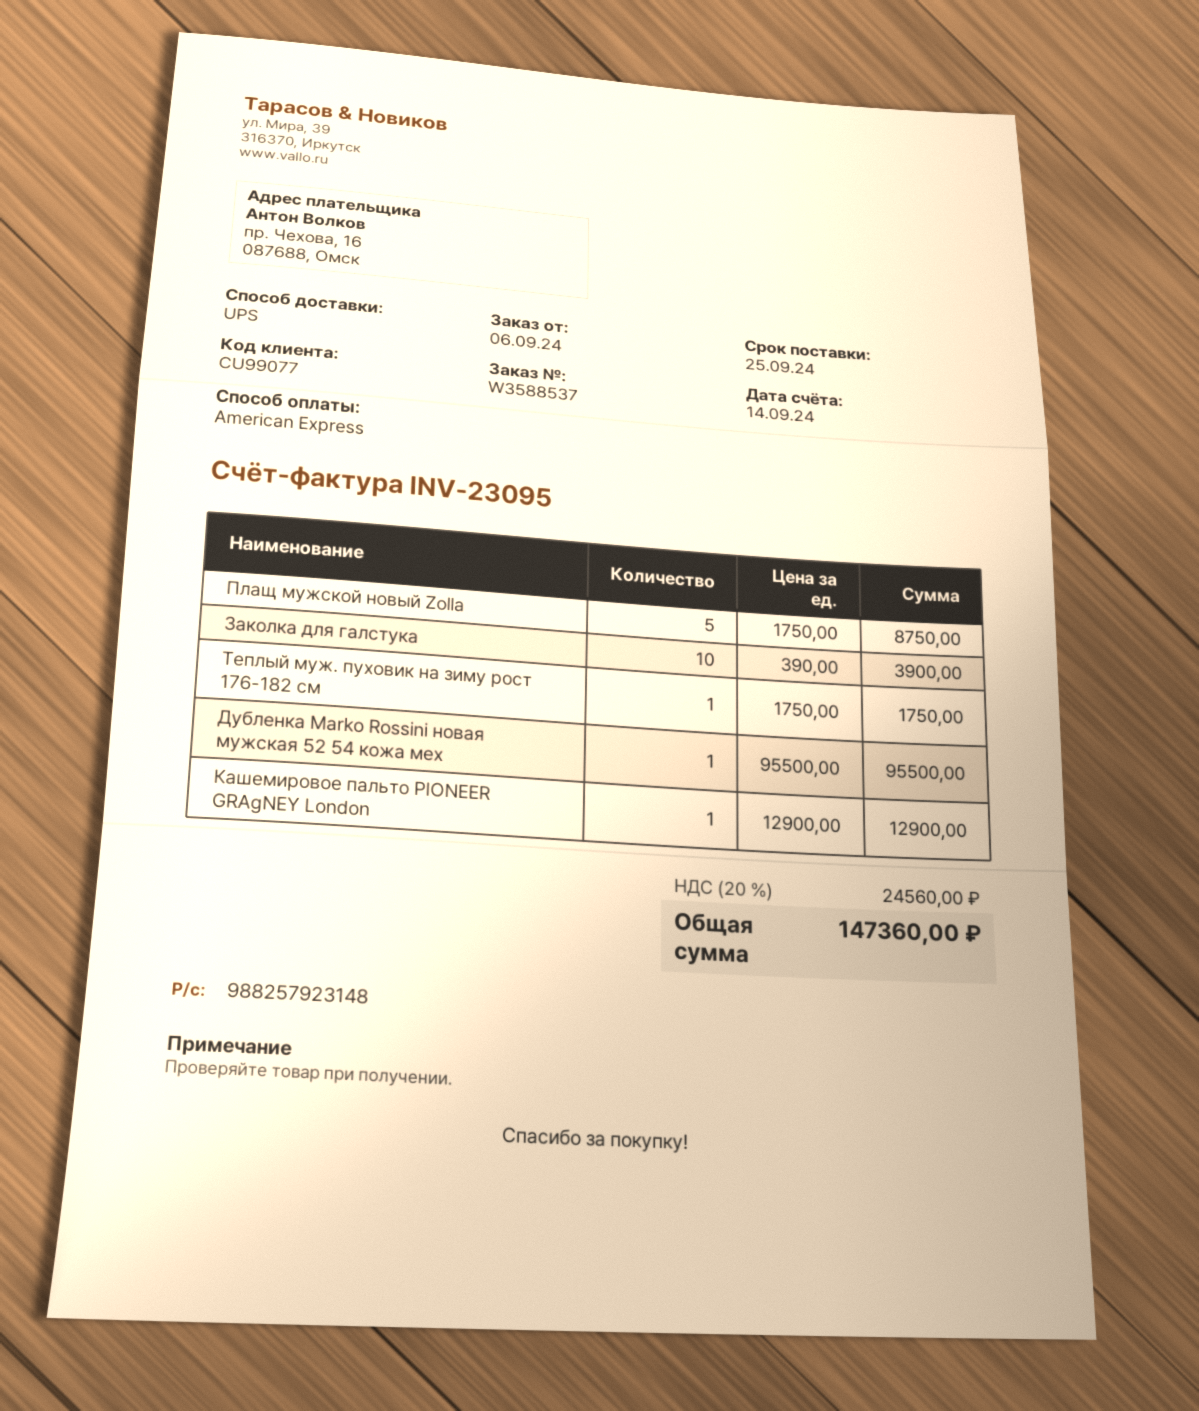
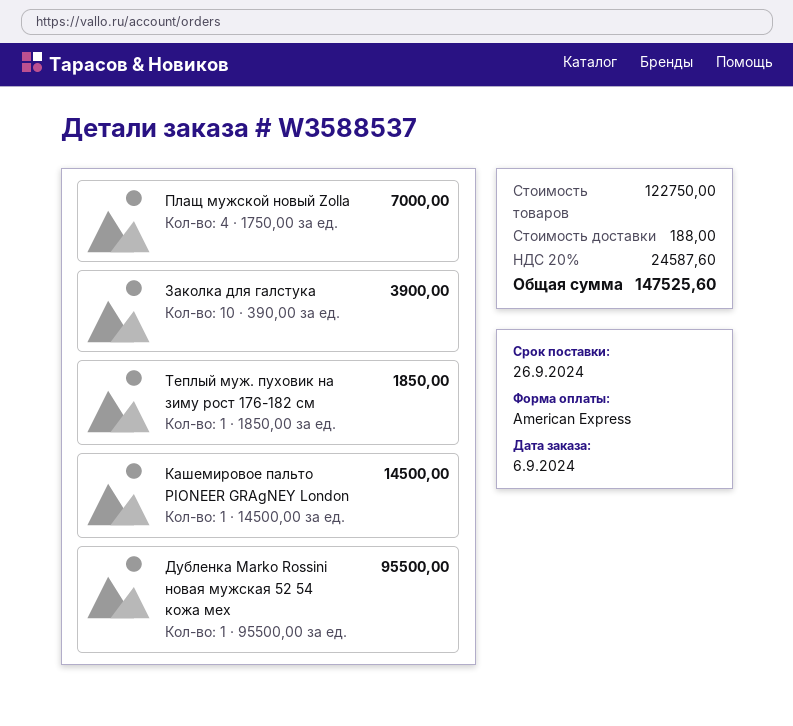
delivery date: 2024-09-25 -> 2024-09-26
Плащ мужской новый Zolla: 5 x 1750.00 = 8750.00 -> 4 x 1750.00 = 7000.00
Теплый муж. пуховик на зиму рост 176-182 см: 1 x 1750.00 = 1750.00 -> 1 x 1850.00 = 1850.00
Кашемировое пальто PIONEER GRAgNEY London: 1 x 12900.00 = 12900.00 -> 1 x 14500.00 = 14500.00
shipping: none -> 188.00
tax: 20% = 24560.00 -> 20% = 24587.60
total: 147360.00 -> 147525.60

